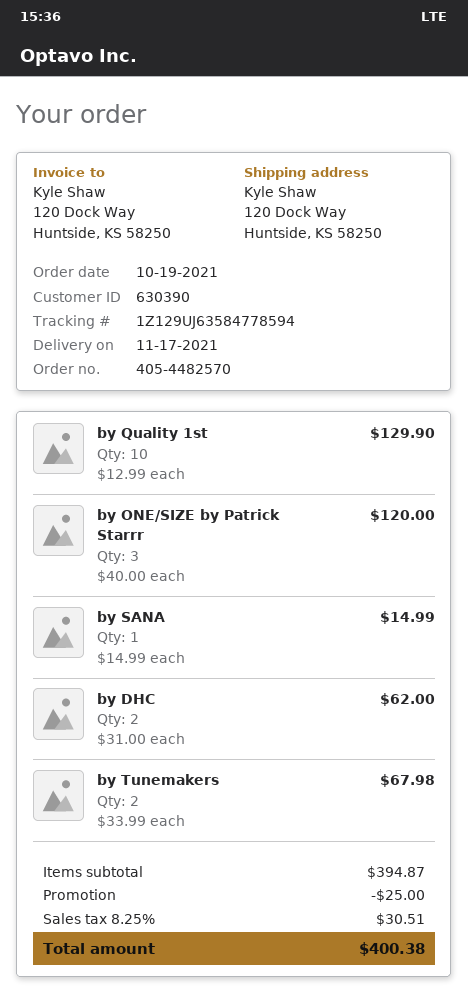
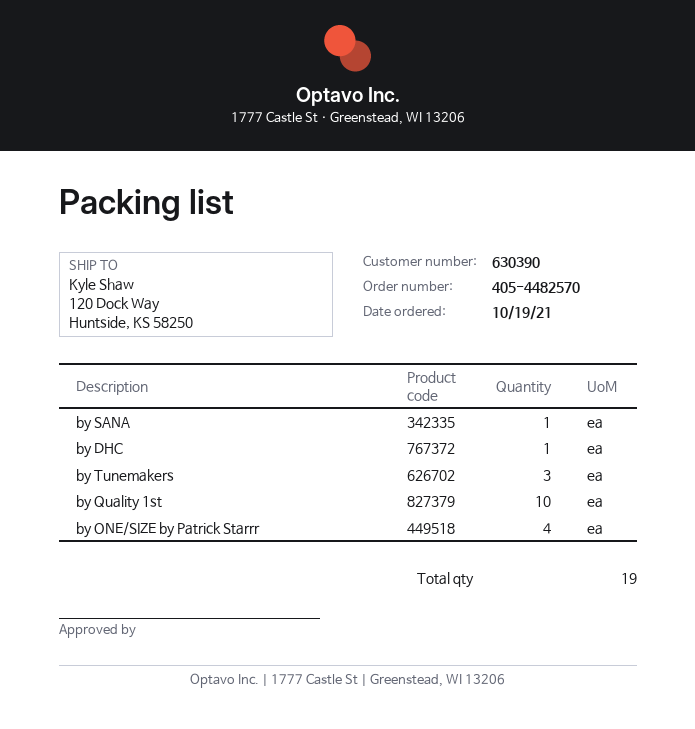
by ONE/SIZE by Patrick Starrr: 3 -> 4
by DHC: 2 -> 1
by Tunemakers: 2 -> 3

